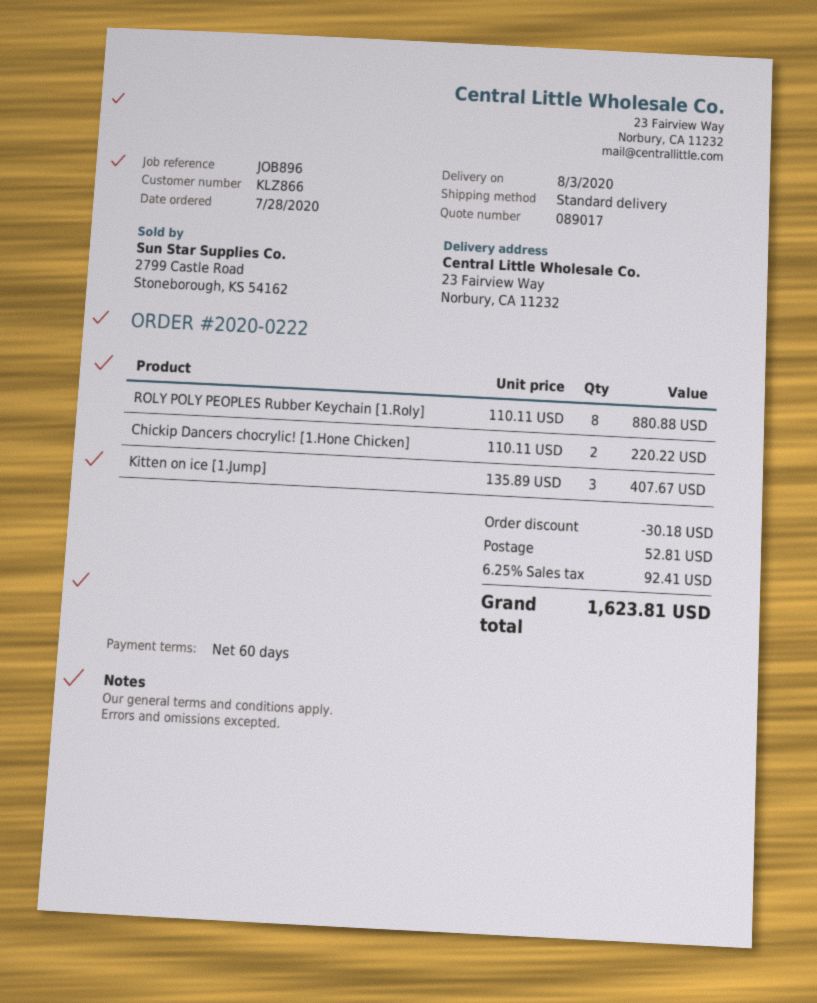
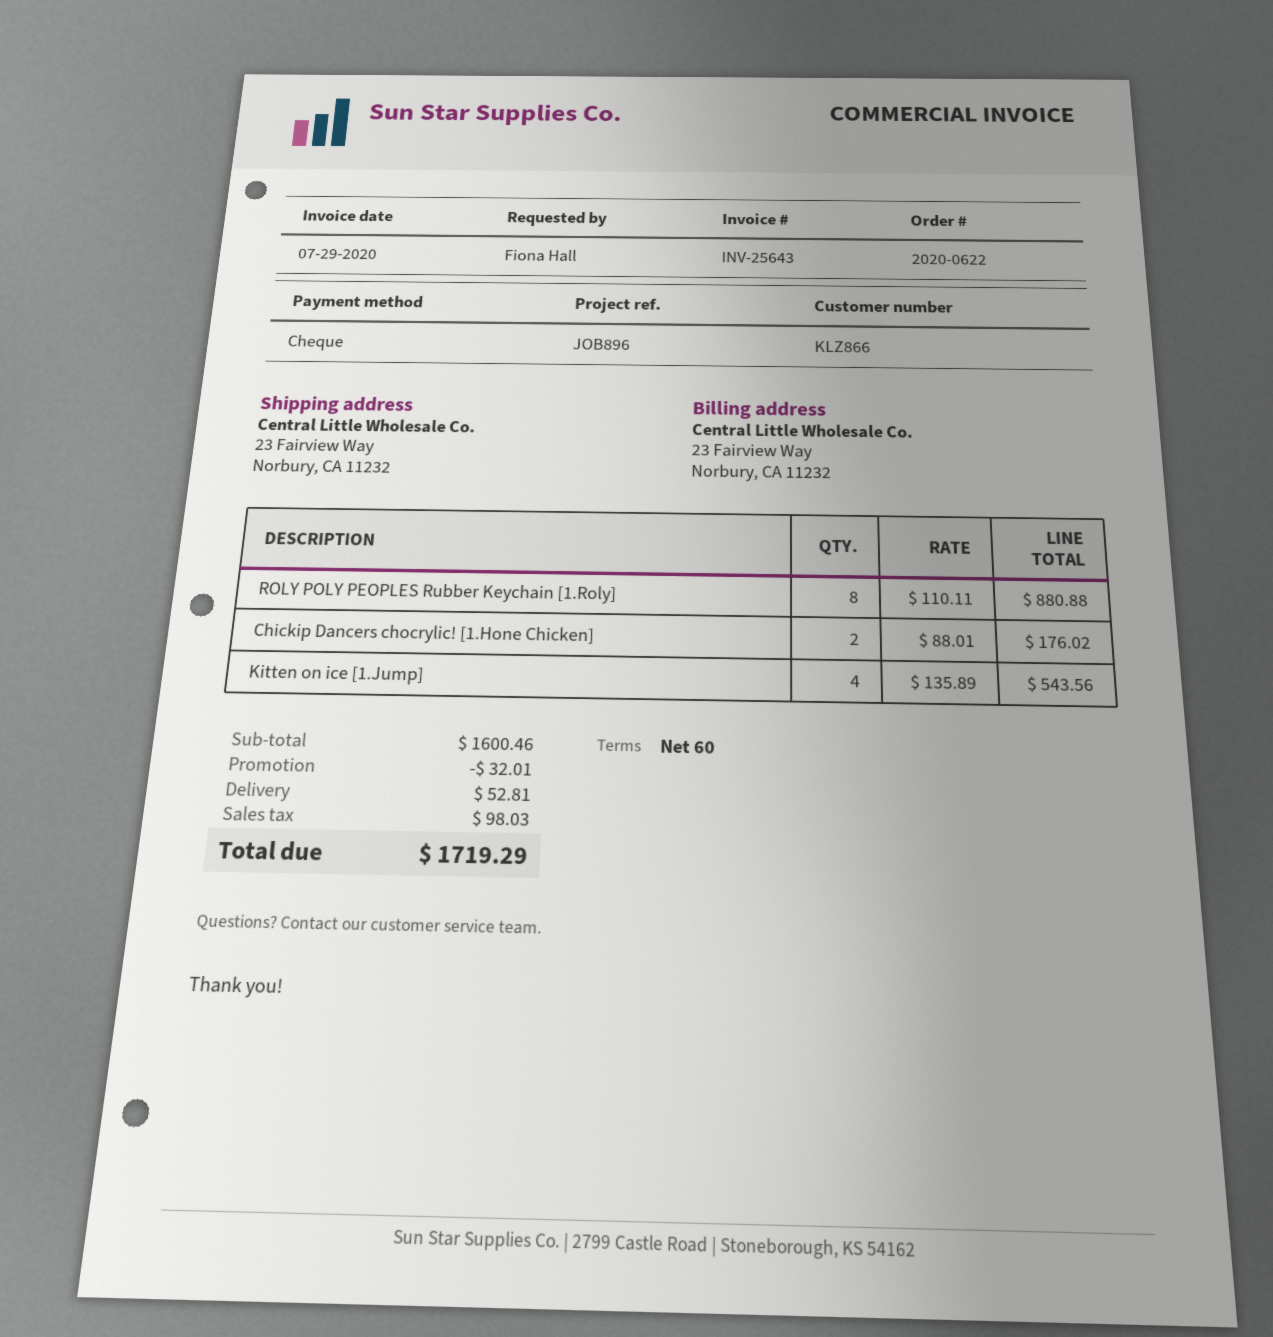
order number: 2020-0222 -> 2020-0622
Chickip Dancers chocrylic! [1.Hone Chicken]: 2 x 110.11 = 220.22 -> 2 x 88.01 = 176.02
Kitten on ice [1.Jump]: 3 x 135.89 = 407.67 -> 4 x 135.89 = 543.56
discount: 30.18 -> 32.01
tax: 92.41 -> 98.03
total: 1623.81 -> 1719.29

